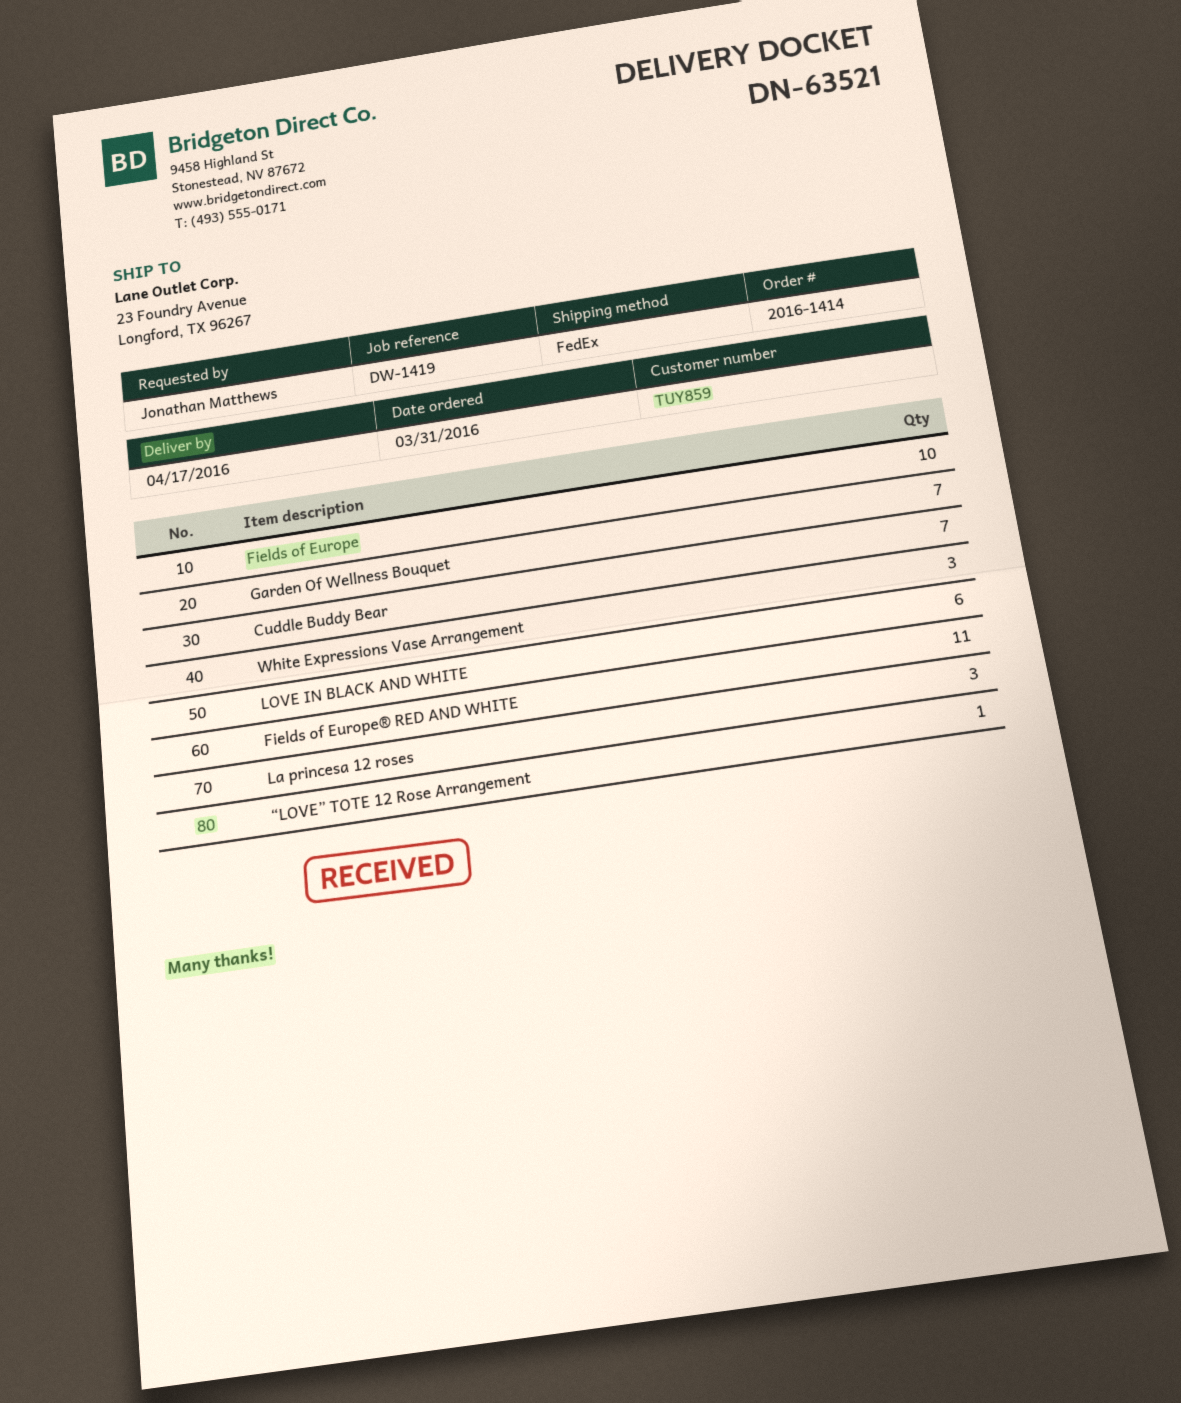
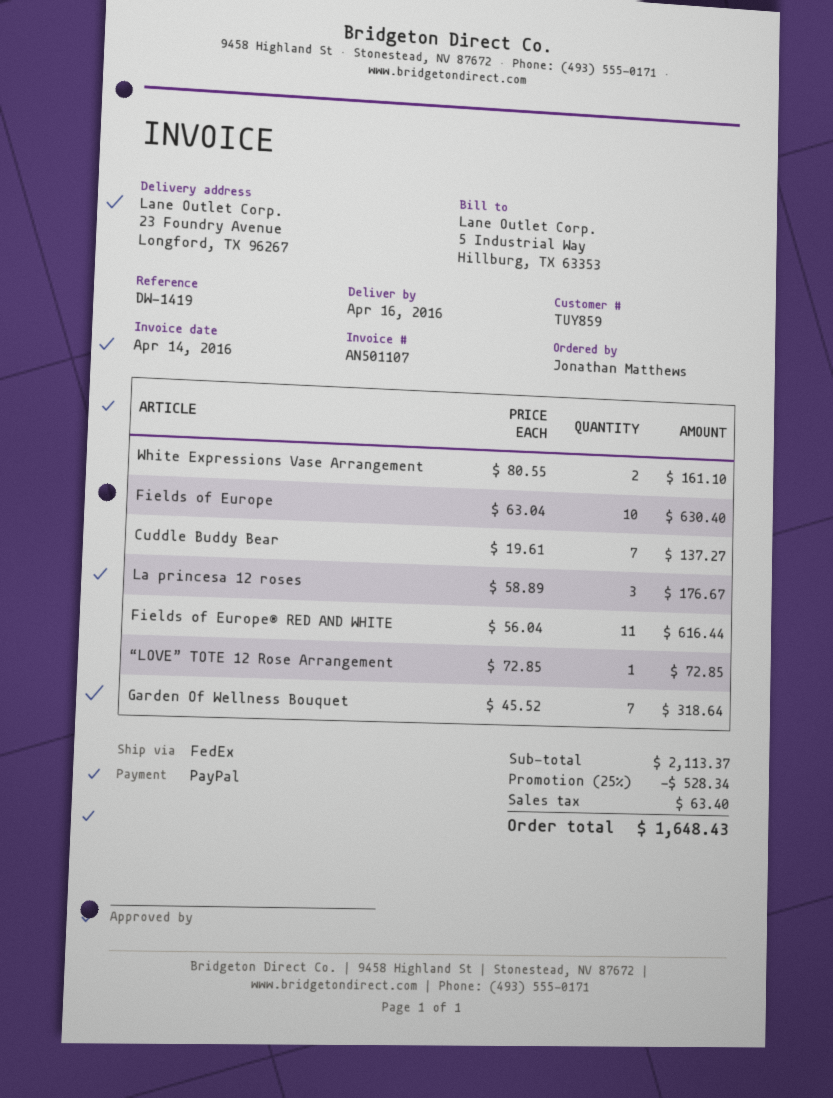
delivery date: 2016-04-17 -> 2016-04-16
White Expressions Vase Arrangement: 3 -> 2
LOVE IN BLACK AND WHITE: 6 -> none

